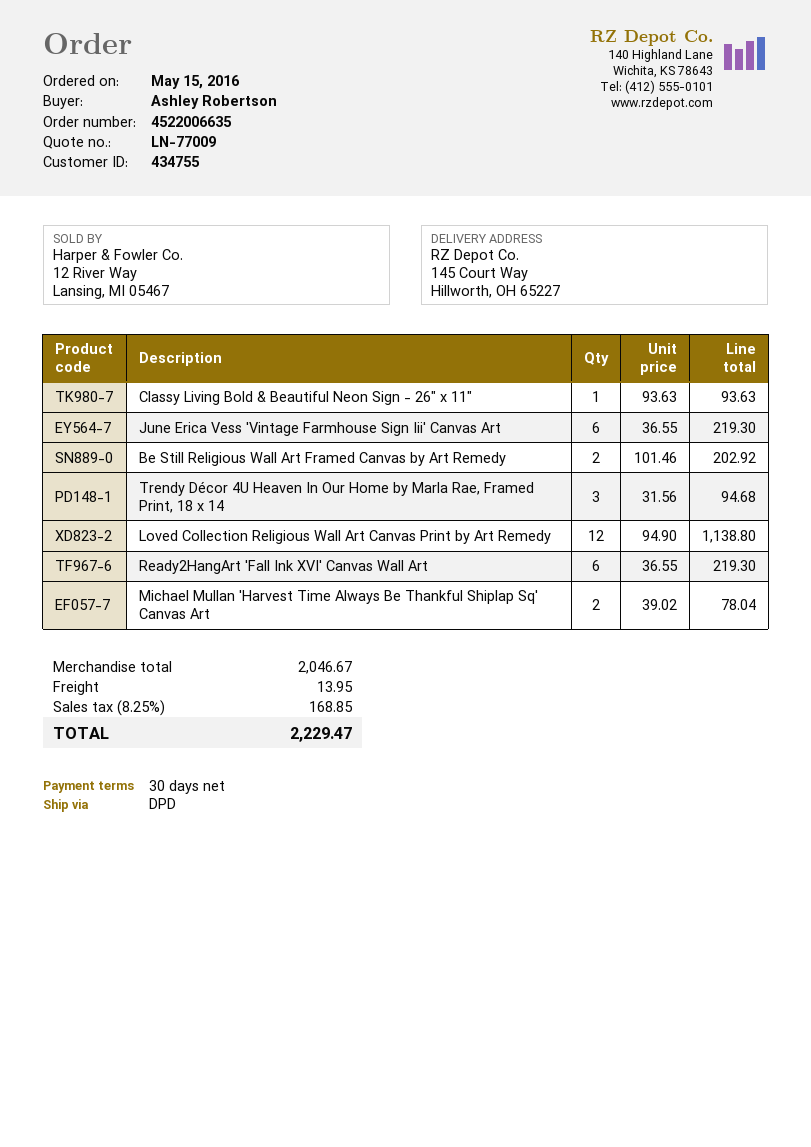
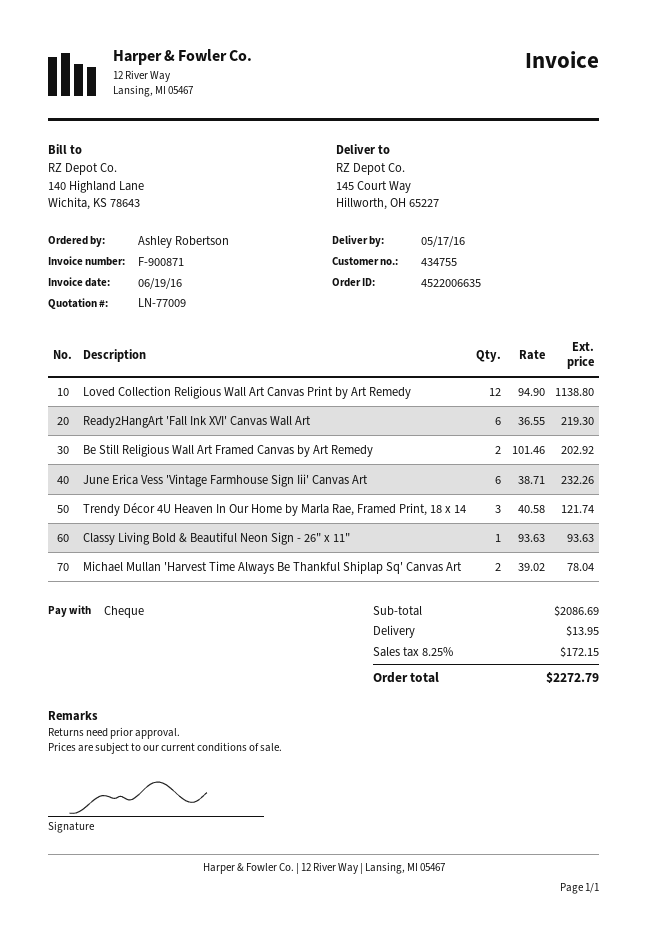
June Erica Vess 'Vintage Farmhouse Sign Iii' Canvas Art: 6 x 36.55 = 219.30 -> 6 x 38.71 = 232.26
Trendy Décor 4U Heaven In Our Home by Marla Rae, Framed Print, 18 x 14: 3 x 31.56 = 94.68 -> 3 x 40.58 = 121.74
subtotal: 2046.67 -> 2086.69
tax: 8.25% = 168.85 -> 8.25% = 172.15
total: 2229.47 -> 2272.79

